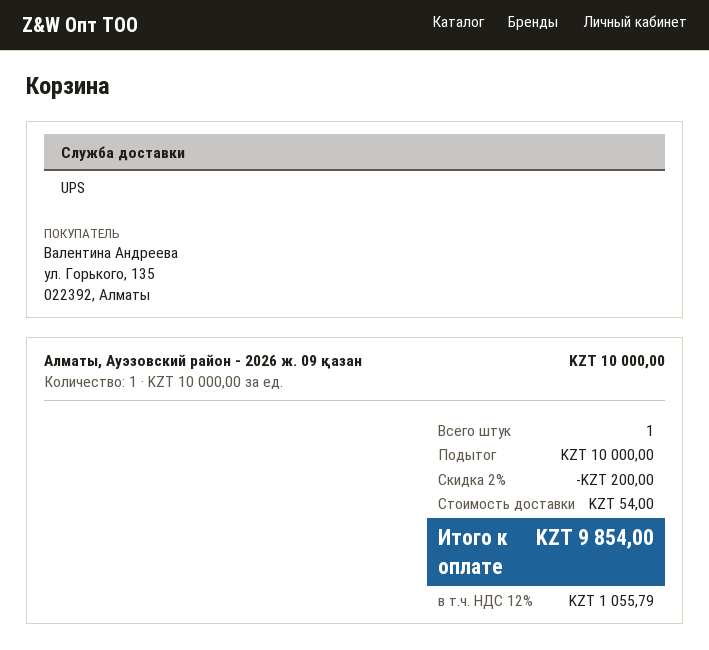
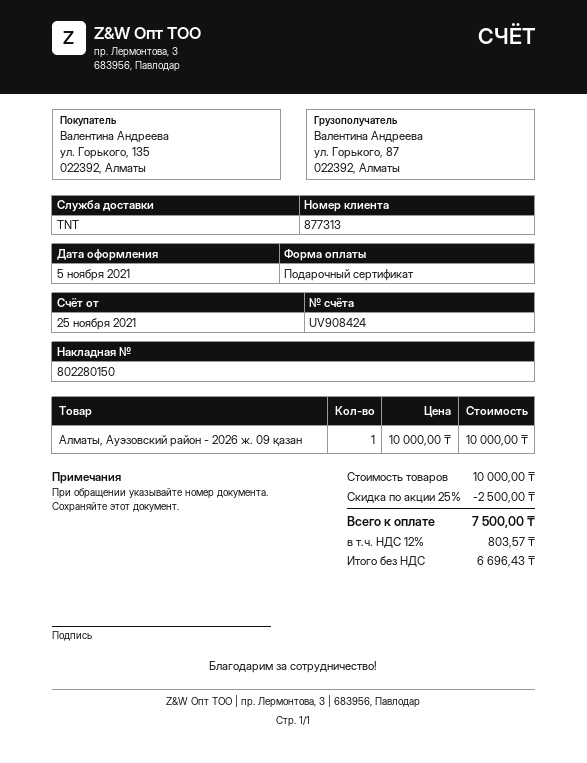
shipping method: UPS -> TNT
discount: 2% = 200.00 -> 25% = 2500.00
shipping: 54.00 -> none
tax: 12% = 1055.79 -> 12% = 803.57
total: 9854.00 -> 7500.00

